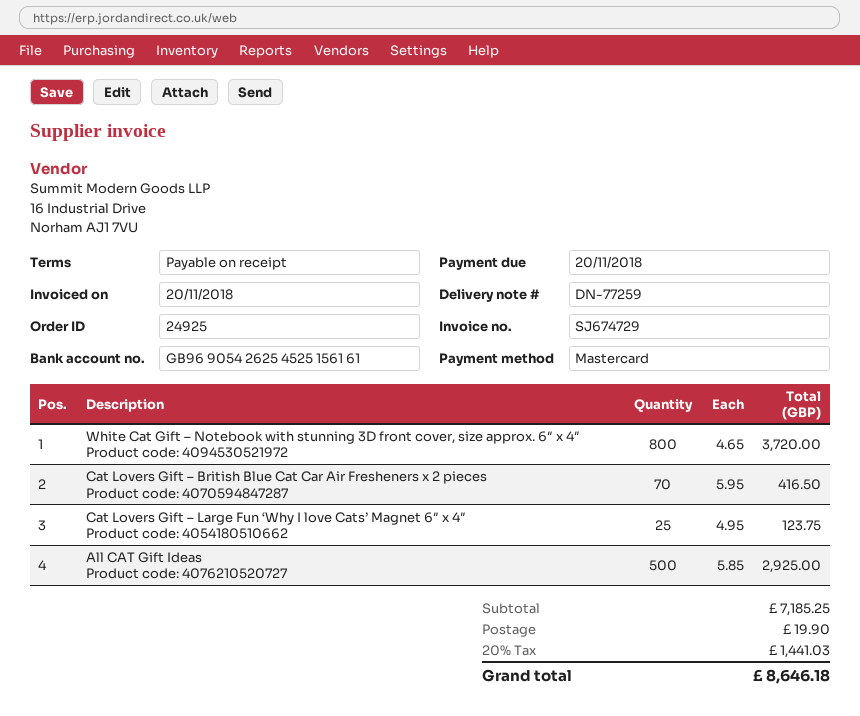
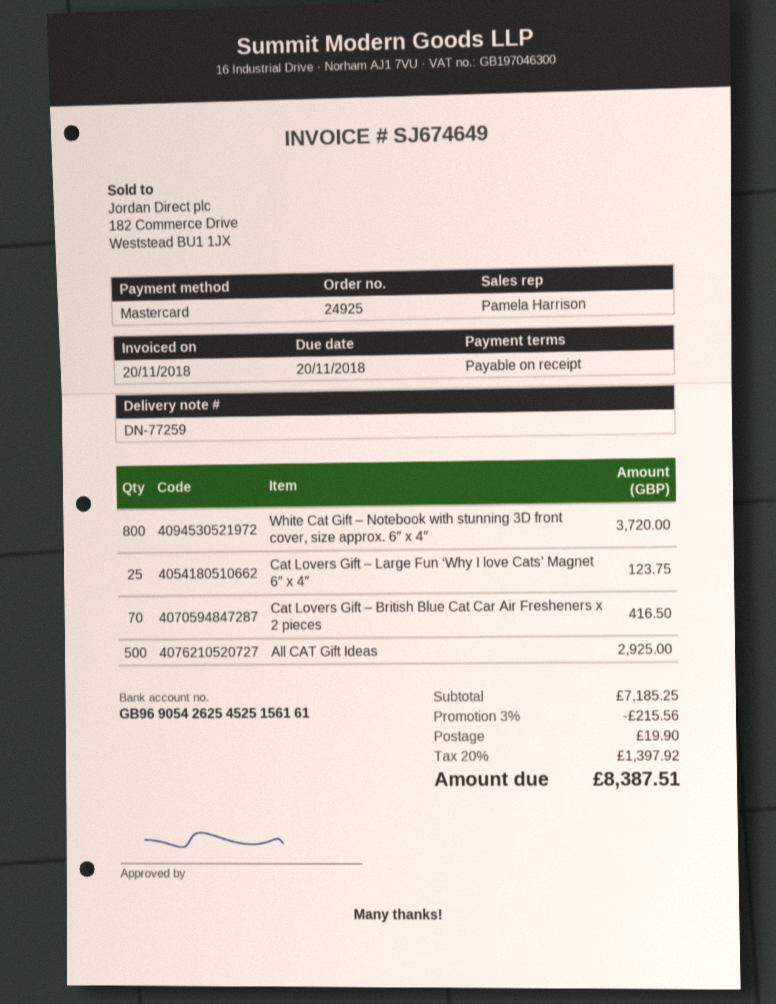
invoice number: SJ674729 -> SJ674649
discount: none -> 3% = 215.56
tax: 20% = 1441.03 -> 20% = 1397.92
total: 8646.18 -> 8387.51

